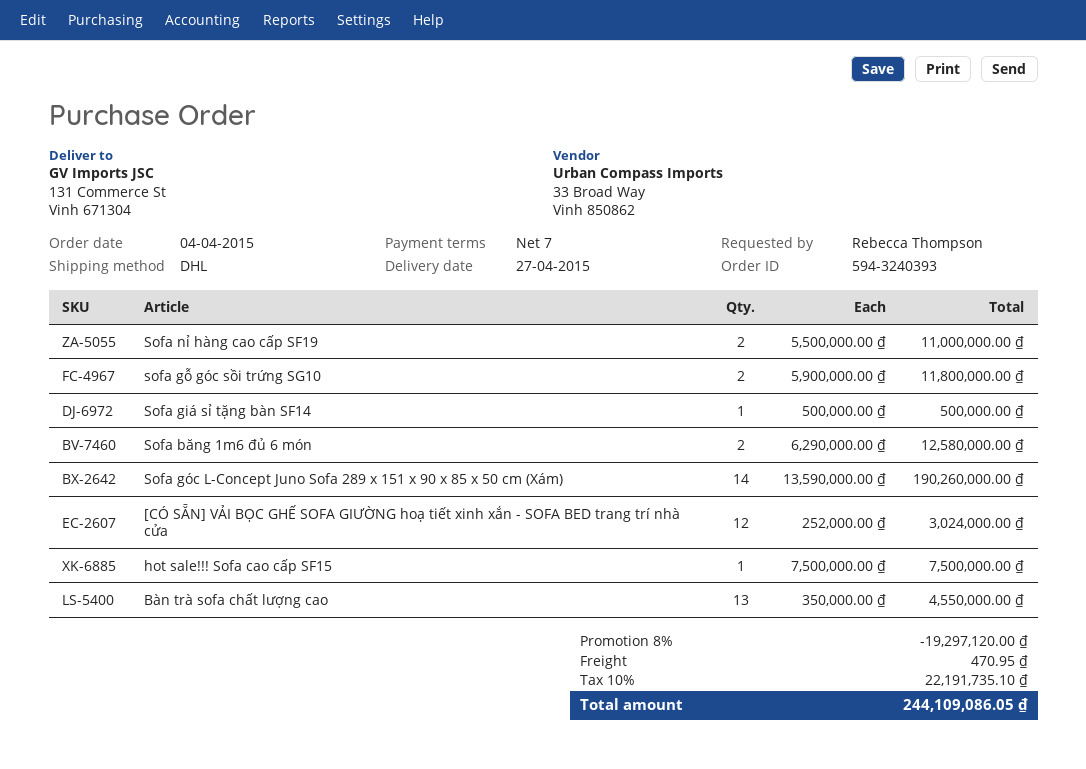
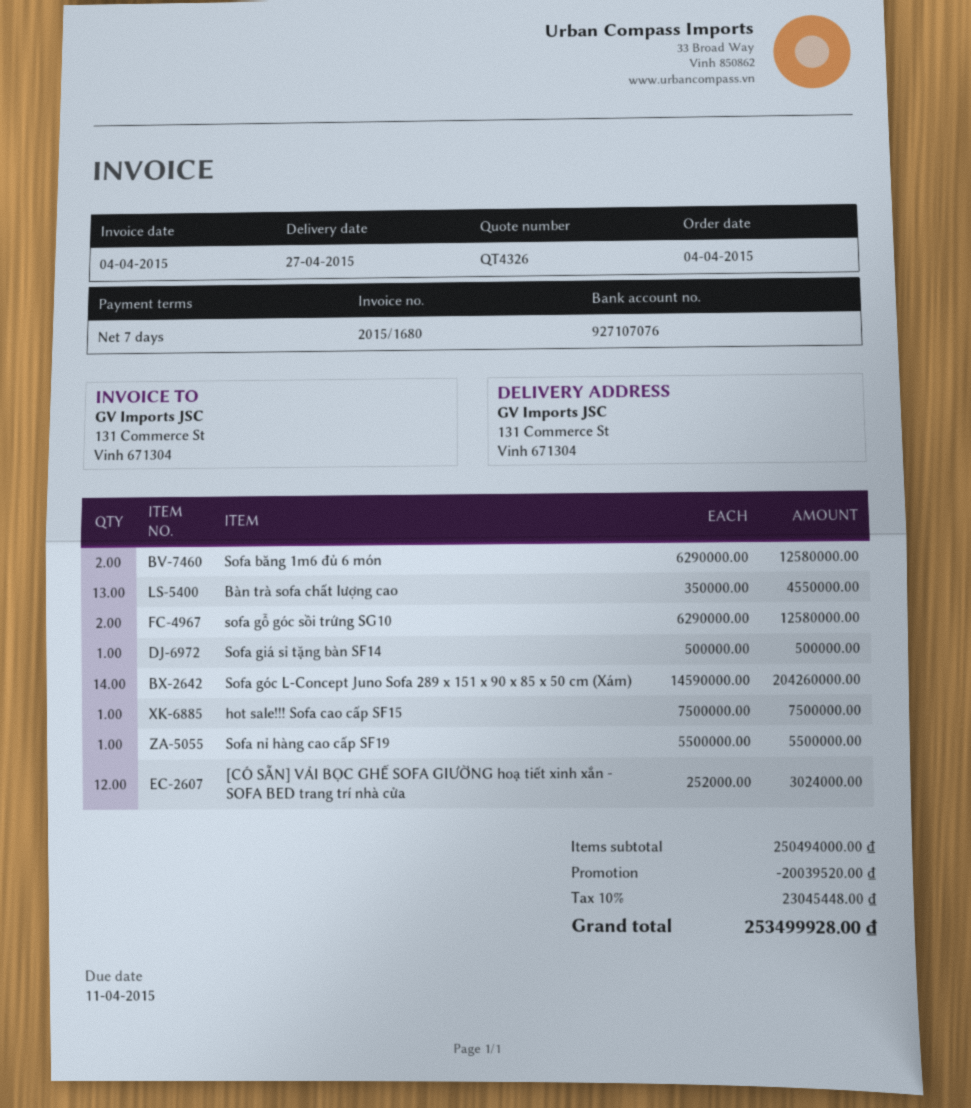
Sofa nỉ hàng cao cấp SF19: 2 x 5500000.00 = 11000000.00 -> 1 x 5500000.00 = 5500000.00
sofa gỗ góc sồi trứng SG10: 2 x 5900000.00 = 11800000.00 -> 2 x 6290000.00 = 12580000.00
Sofa góc L-Concept Juno Sofa 289 x 151 x 90 x 85 x 50 cm (Xám): 14 x 13590000.00 = 190260000.00 -> 14 x 14590000.00 = 204260000.00
discount: 19297120.00 -> 20039520.00
shipping: 470.95 -> none
tax: 10% = 22191735.10 -> 10% = 23045448.00
total: 244109086.05 -> 253499928.00

